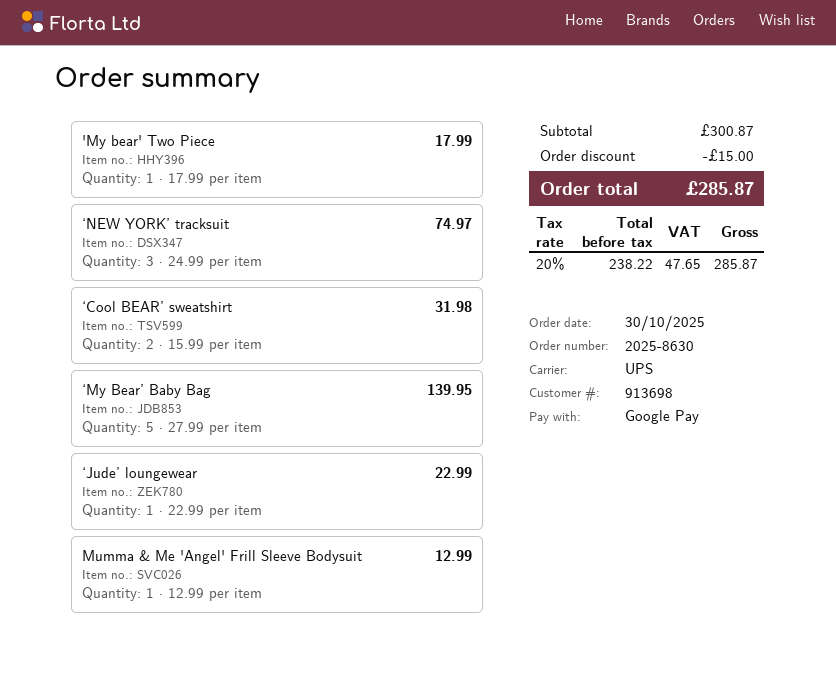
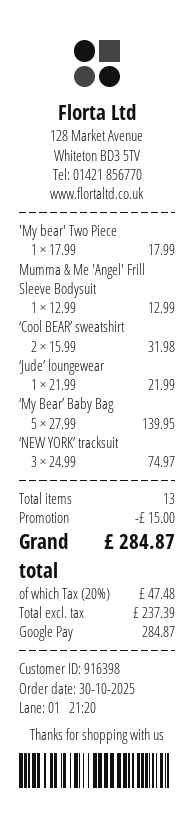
customer number: 913698 -> 916398
‘Jude’ loungewear: 1 x 22.99 = 22.99 -> 1 x 21.99 = 21.99
net: 238.22 -> 237.39
tax: 20% = 47.65 -> 20% = 47.48
total: 285.87 -> 284.87

